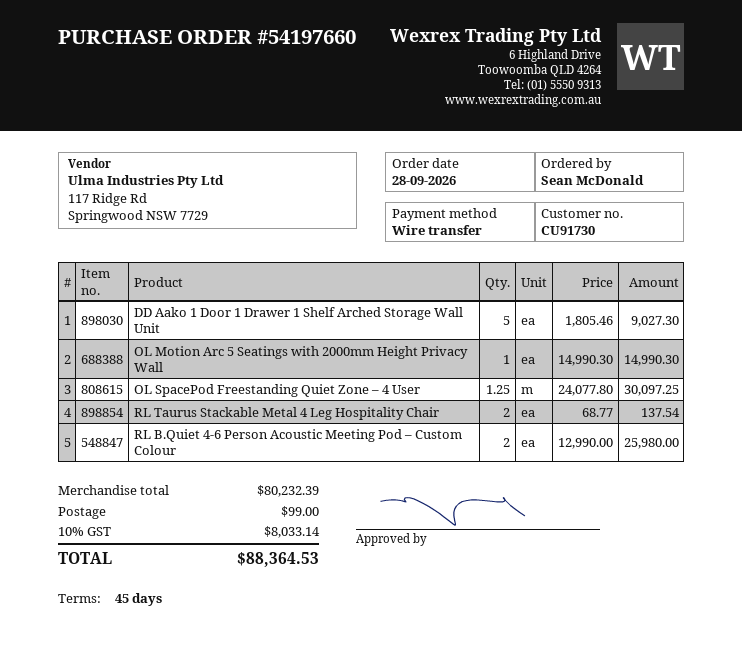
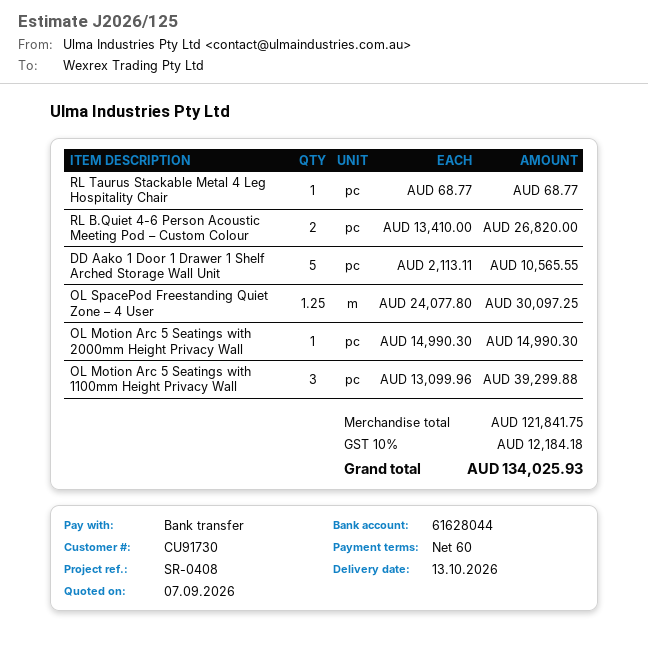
payment terms: 45 days -> 60 days
DD Aako 1 Door 1 Drawer 1 Shelf Arched Storage Wall Unit: 5 x 1805.46 = 9027.30 -> 5 x 2113.11 = 10565.55
RL Taurus Stackable Metal 4 Leg Hospitality Chair: 2 x 68.77 = 137.54 -> 1 x 68.77 = 68.77
RL B.Quiet 4-6 Person Acoustic Meeting Pod – Custom Colour: 2 x 12990.00 = 25980.00 -> 2 x 13410.00 = 26820.00
OL Motion Arc 5 Seatings with 1100mm Height Privacy Wall: none -> 3 x 13099.96 = 39299.88
subtotal: 80232.39 -> 121841.75
shipping: 99.00 -> none
tax: 10% = 8033.14 -> 10% = 12184.18
total: 88364.53 -> 134025.93

